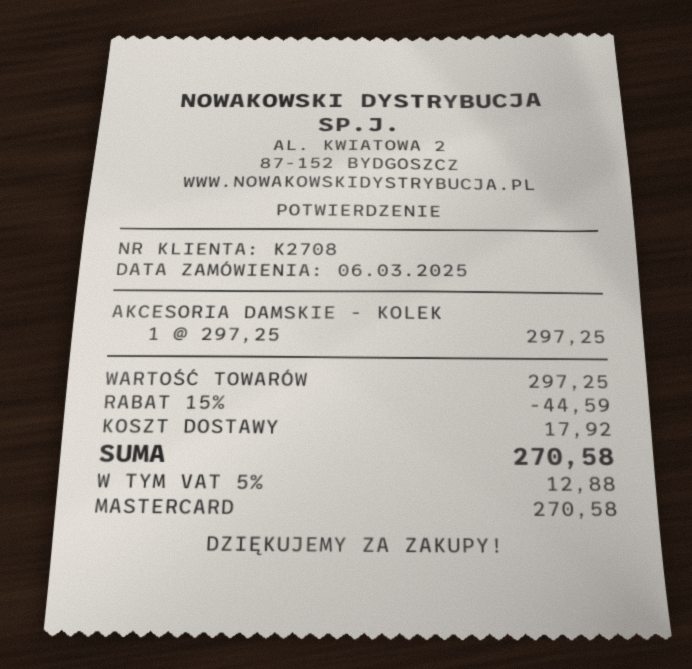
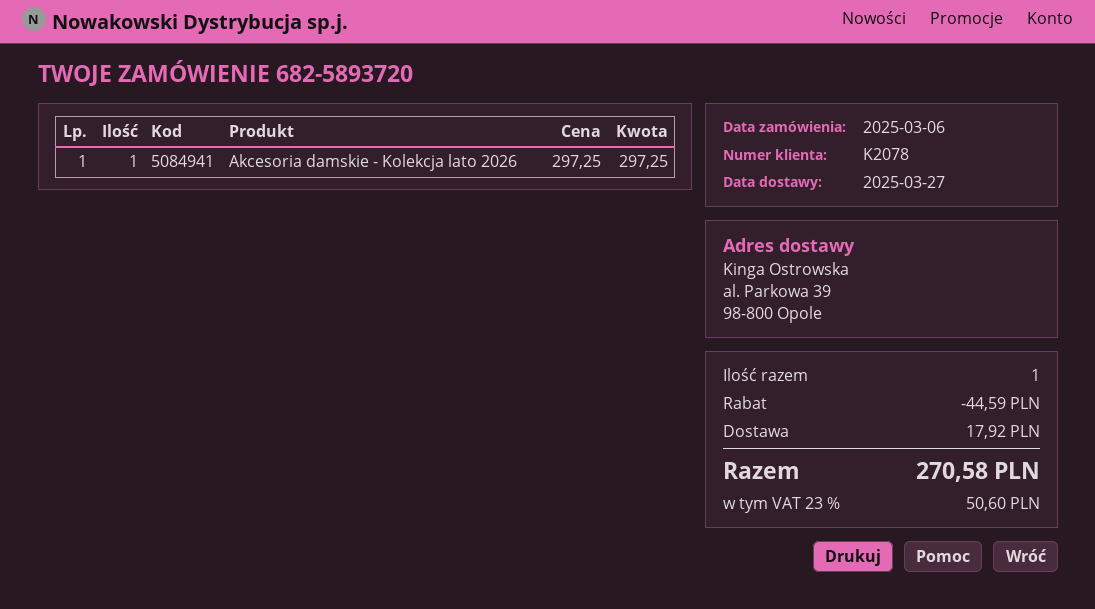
customer number: K2708 -> K2078
tax: 5% = 12.88 -> 23% = 50.60

